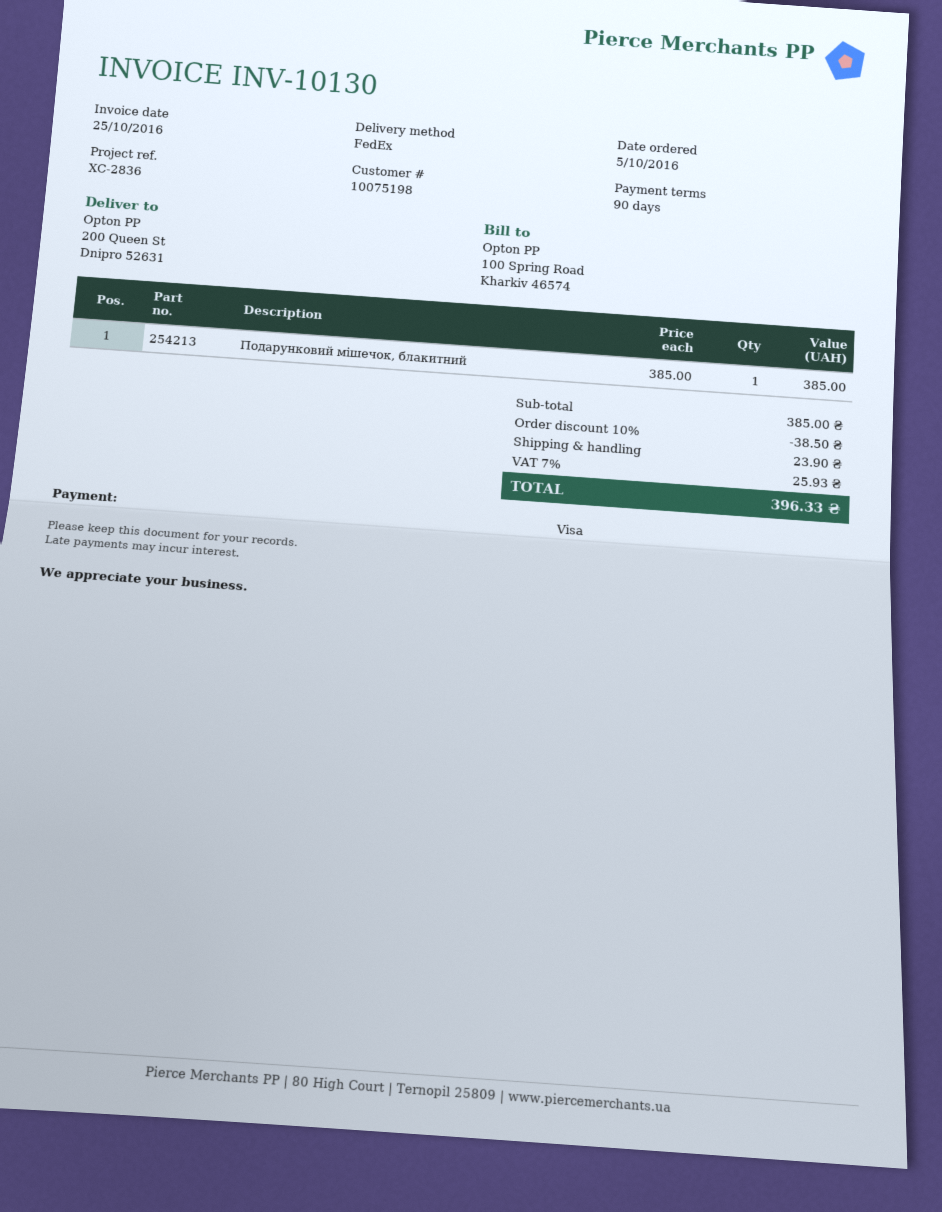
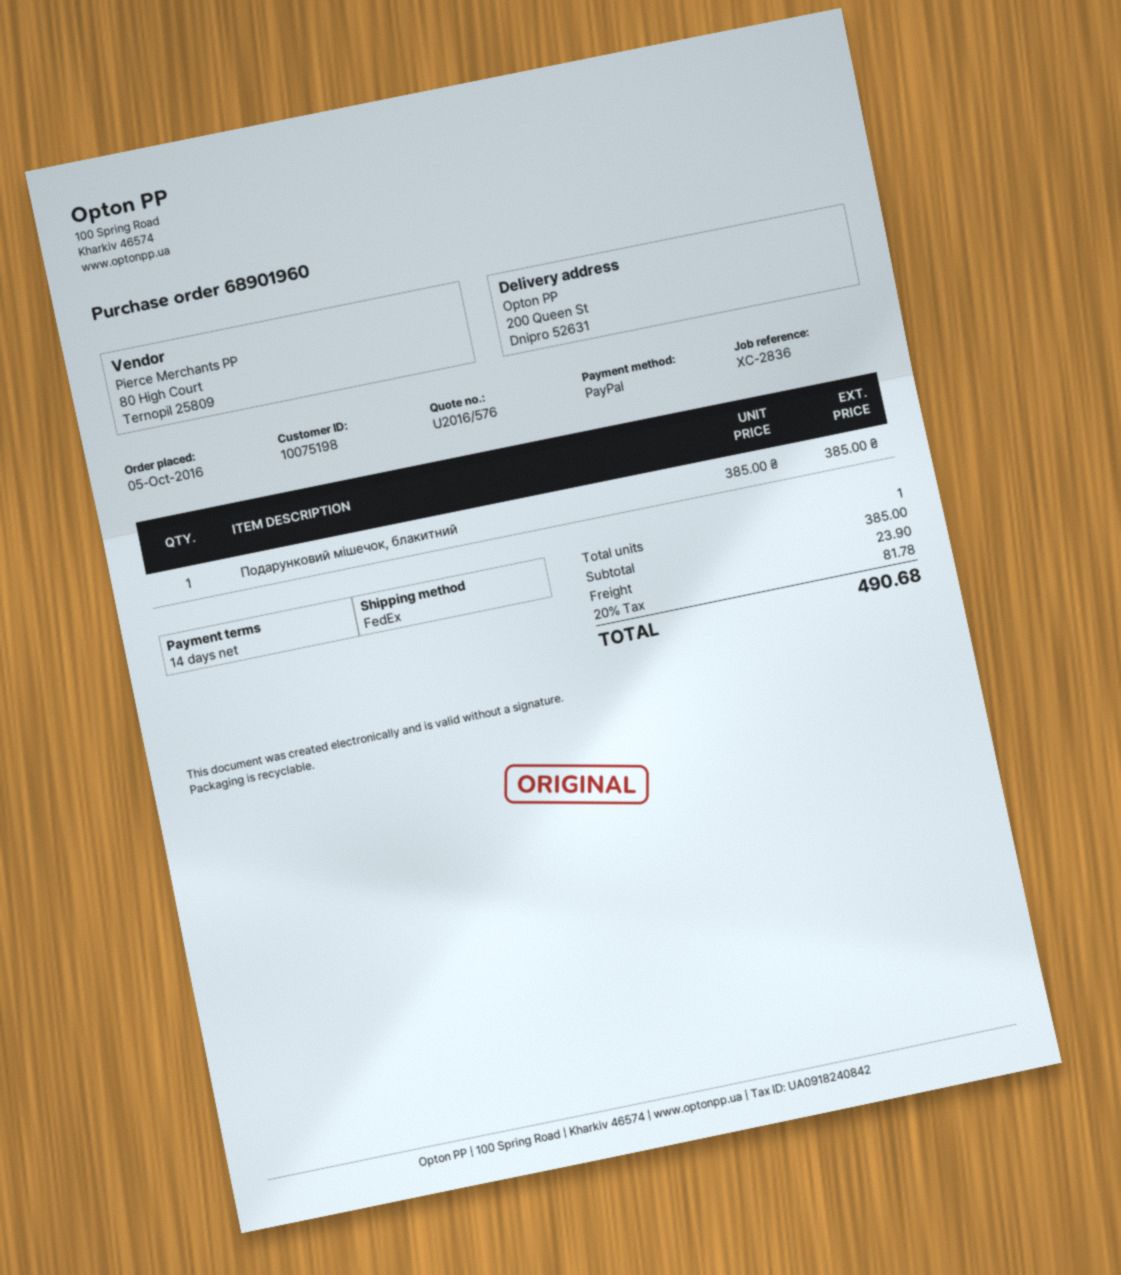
payment terms: 90 days -> 14 days
payment method: Visa -> PayPal
discount: 10% = 38.50 -> none
tax: 7% = 25.93 -> 20% = 81.78
total: 396.33 -> 490.68

